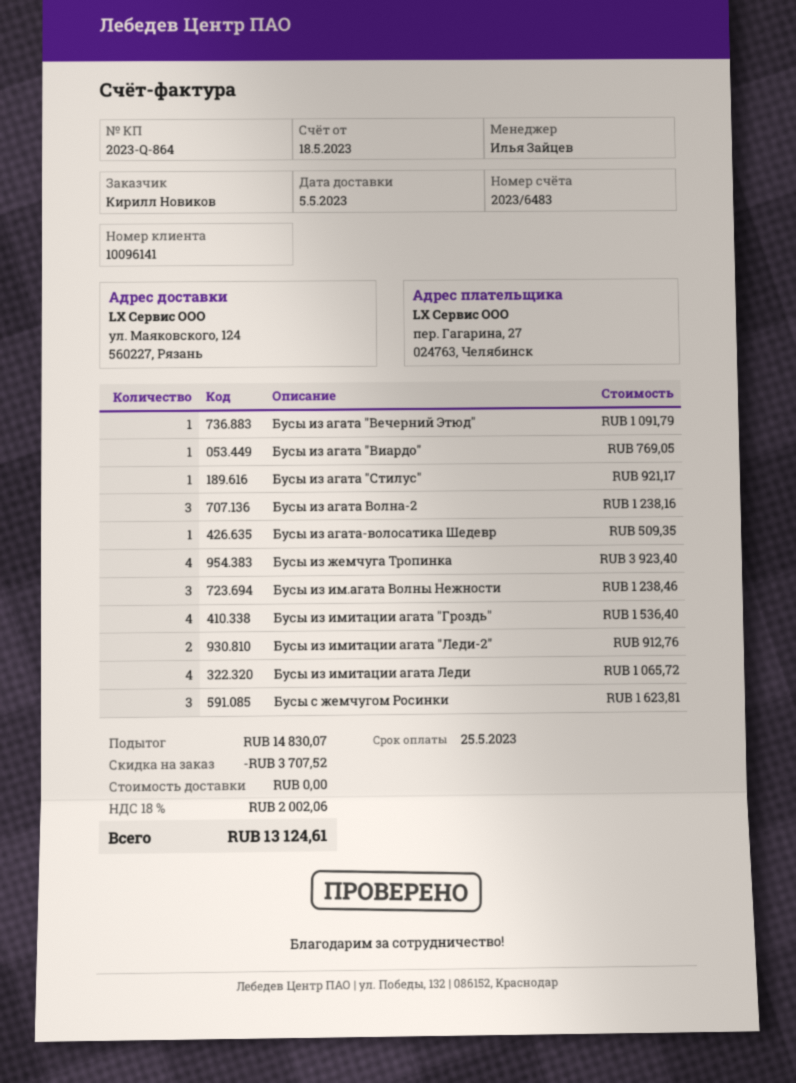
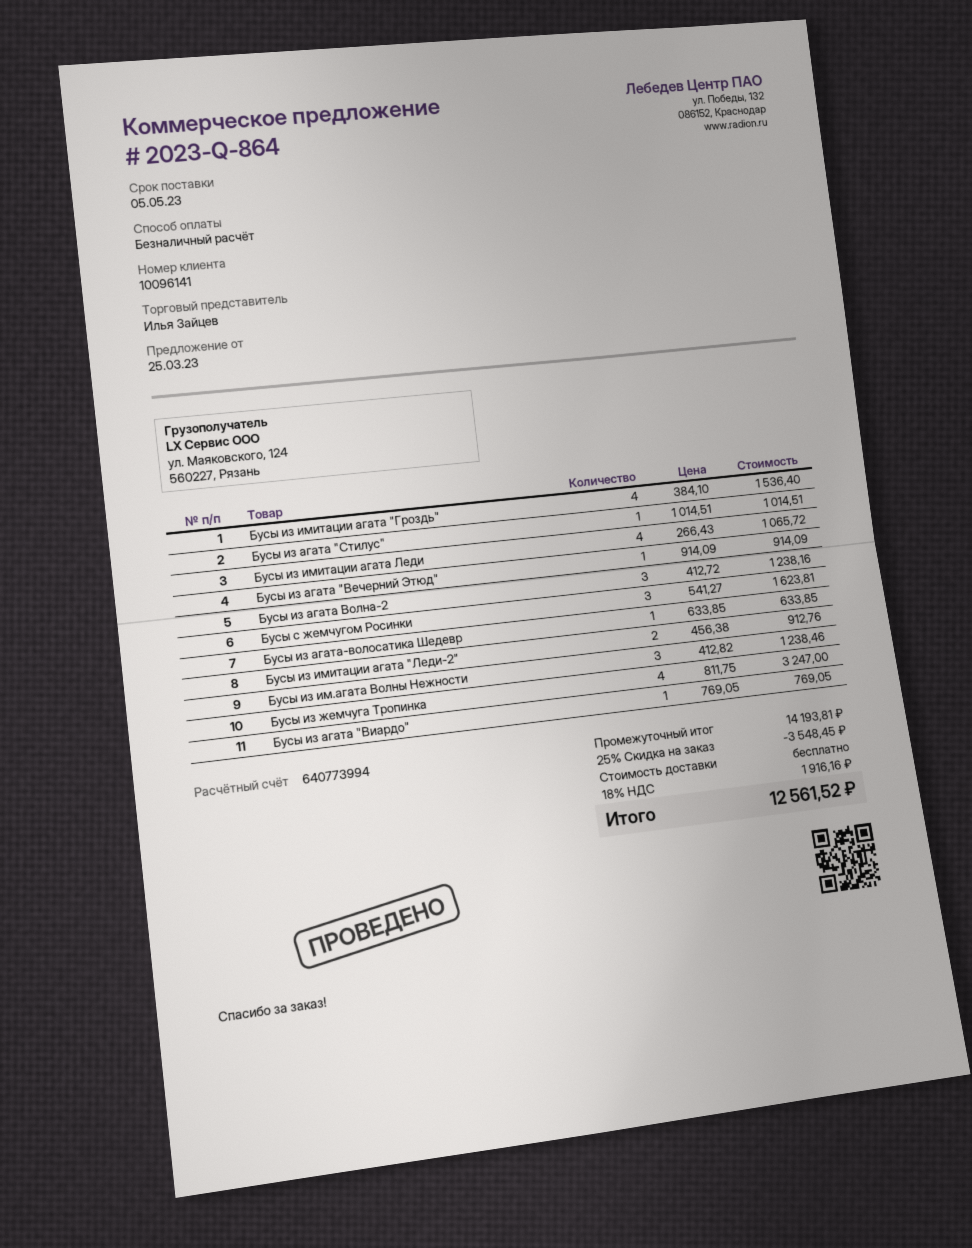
Бусы из агата "Вечерний Этюд": 1 for 1091.79 -> 1 for 914.09
Бусы из агата "Стилус": 1 for 921.17 -> 1 for 1014.51
Бусы из агата-волосатика Шедевр: 1 for 509.35 -> 1 for 633.85
Бусы из жемчуга Тропинка: 4 for 3923.40 -> 4 for 3247.00
subtotal: 14830.07 -> 14193.81
discount: 3707.52 -> 3548.45
tax: 18% = 2002.06 -> 18% = 1916.16
total: 13124.61 -> 12561.52

